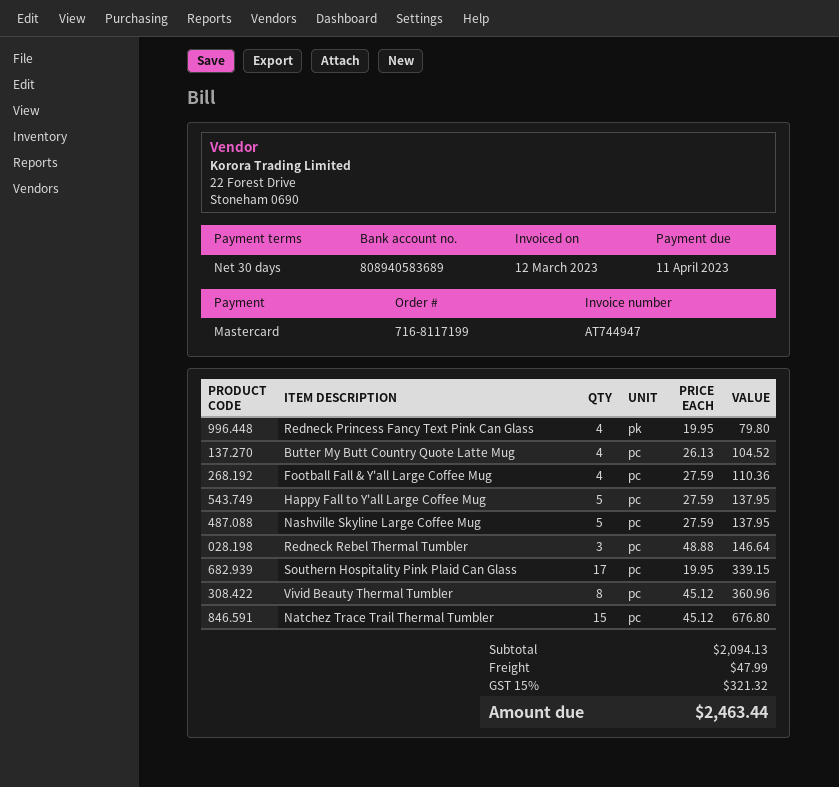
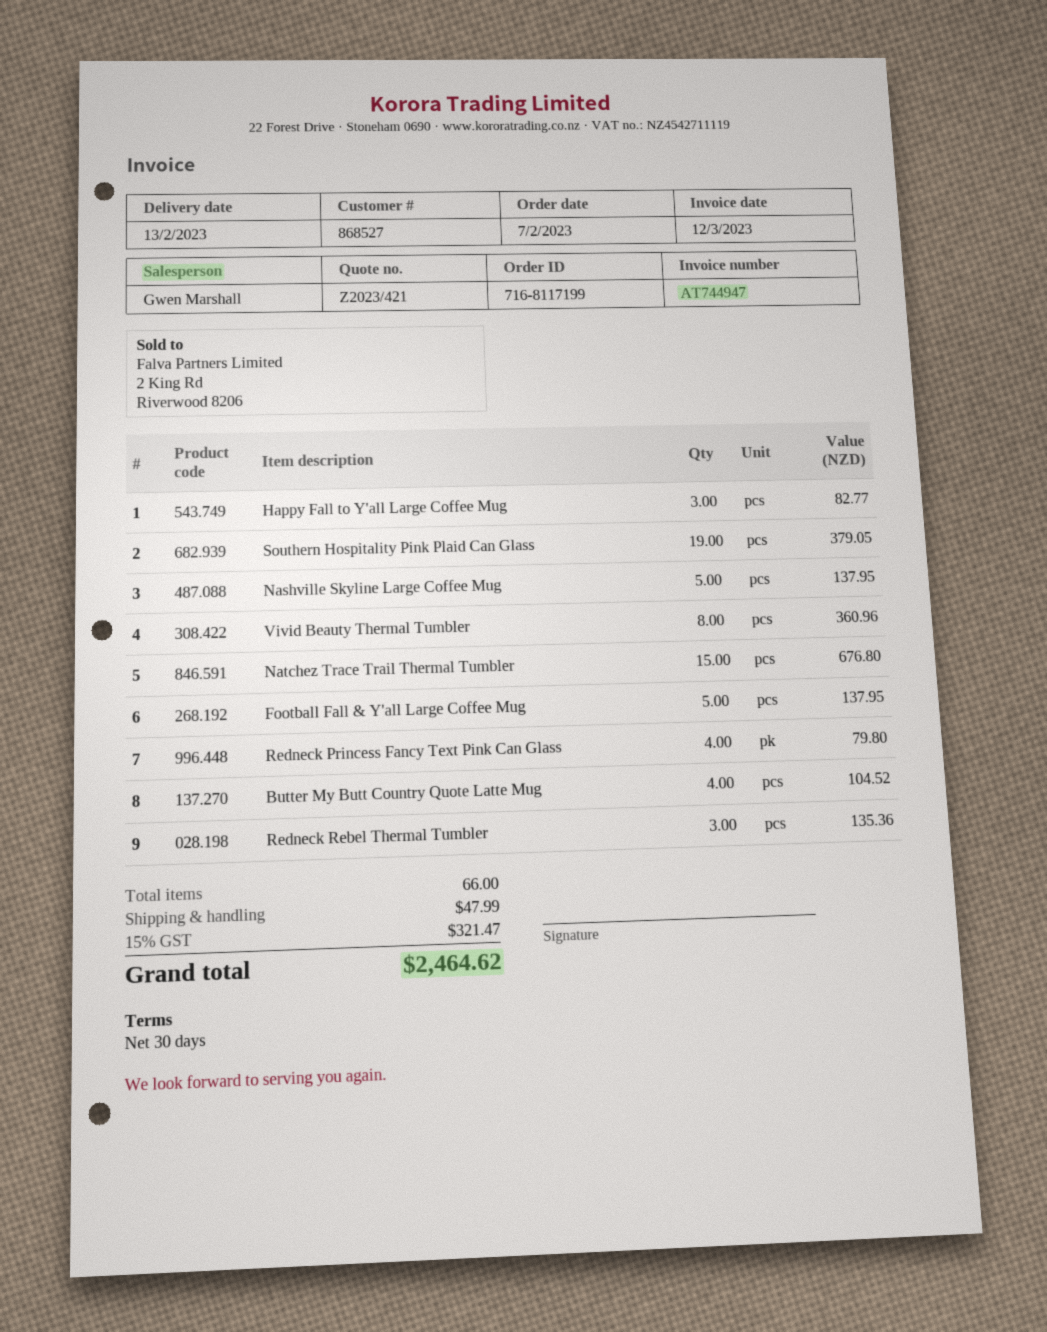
Football Fall & Y'all Large Coffee Mug: 4 for 110.36 -> 5 for 137.95
Happy Fall to Y'all Large Coffee Mug: 5 for 137.95 -> 3 for 82.77
Redneck Rebel Thermal Tumbler: 3 for 146.64 -> 3 for 135.36
Southern Hospitality Pink Plaid Can Glass: 17 for 339.15 -> 19 for 379.05
tax: 15% = 321.32 -> 15% = 321.47
total: 2463.44 -> 2464.62

